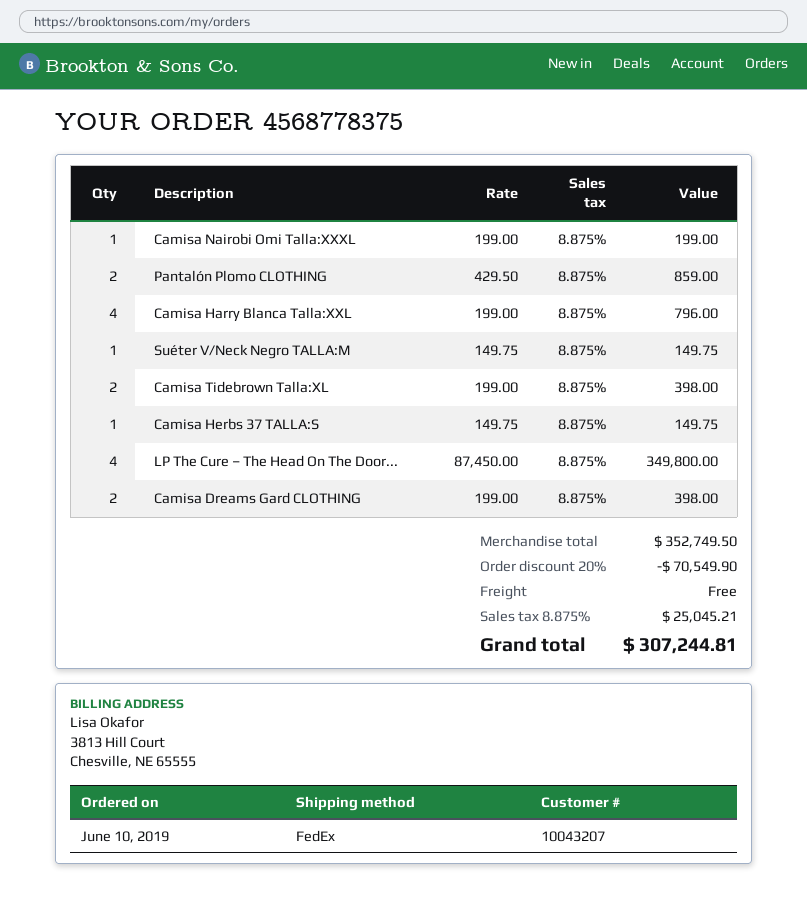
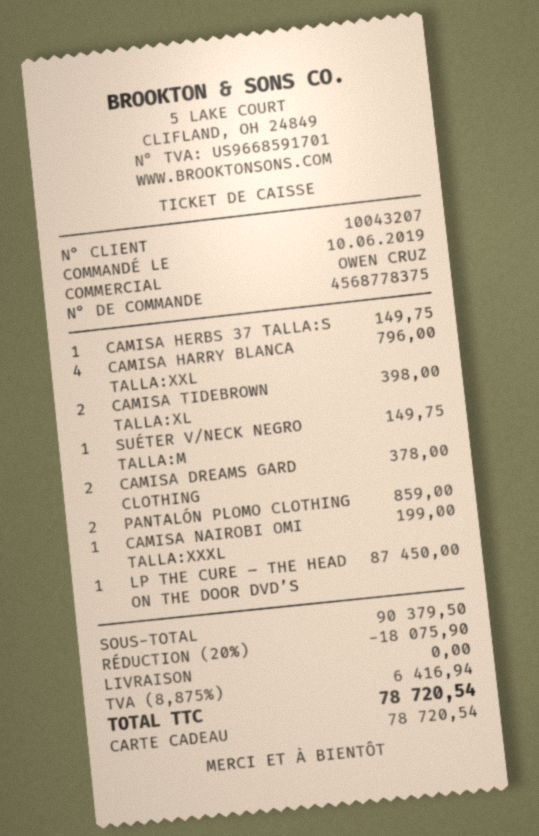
LP The Cure – The Head On The Door...: 4 for 349800.00 -> 1 for 87450.00
Camisa Dreams Gard CLOTHING: 2 for 398.00 -> 2 for 378.00
subtotal: 352749.50 -> 90379.50
discount: 20% = 70549.90 -> 20% = 18075.90
tax: 8.875% = 25045.21 -> 8.875% = 6416.94
total: 307244.81 -> 78720.54

